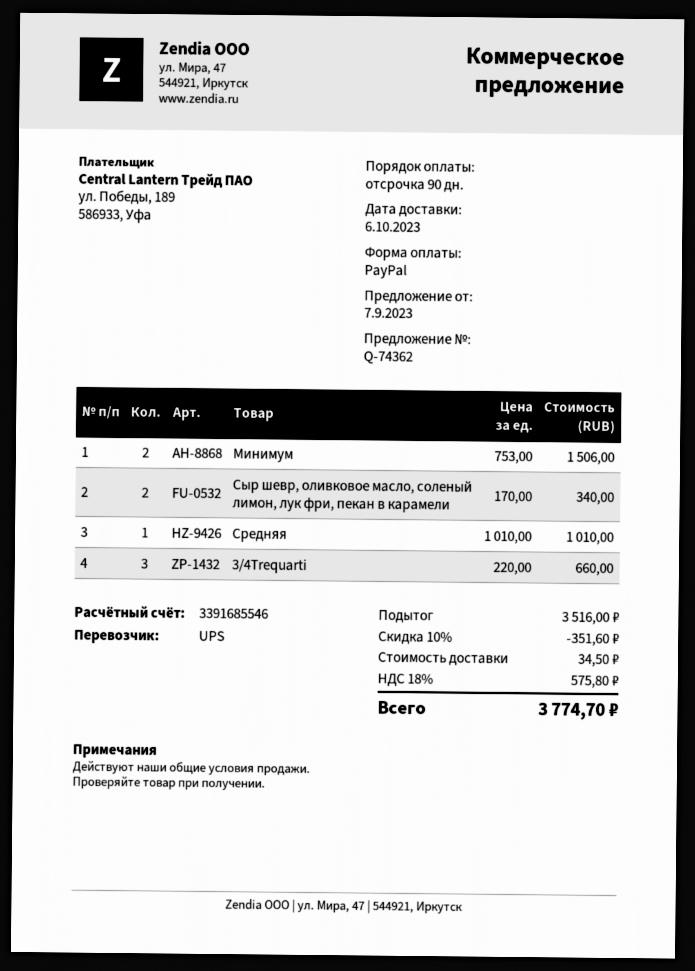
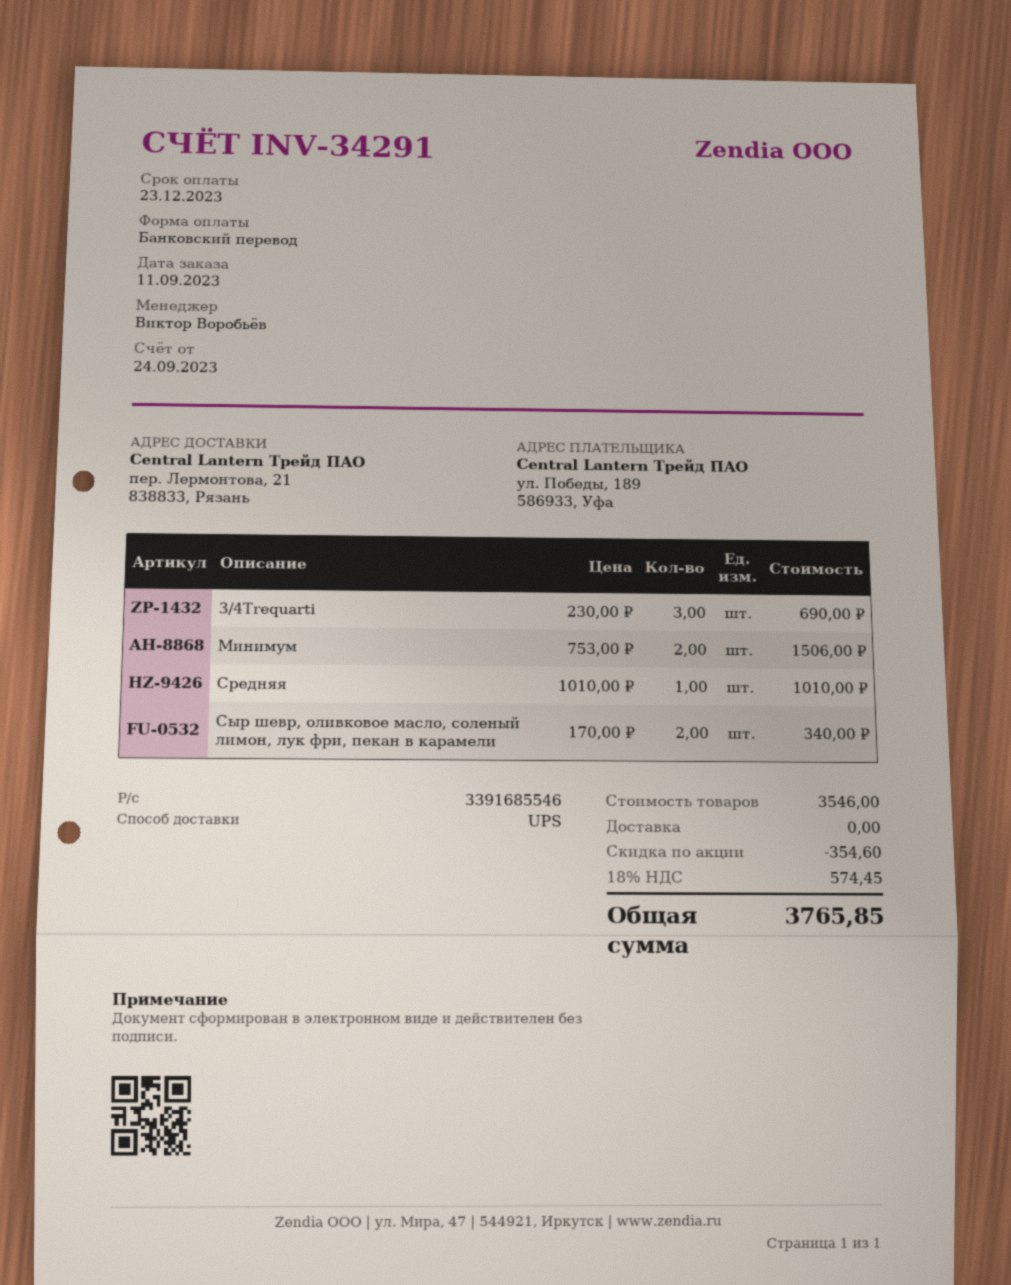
payment method: PayPal -> bank transfer
3/4Trequarti: 3 x 220.00 = 660.00 -> 3 x 230.00 = 690.00
subtotal: 3516.00 -> 3546.00
discount: 351.60 -> 354.60
shipping: 34.50 -> 0.00
tax: 18% = 575.80 -> 18% = 574.45
total: 3774.70 -> 3765.85

